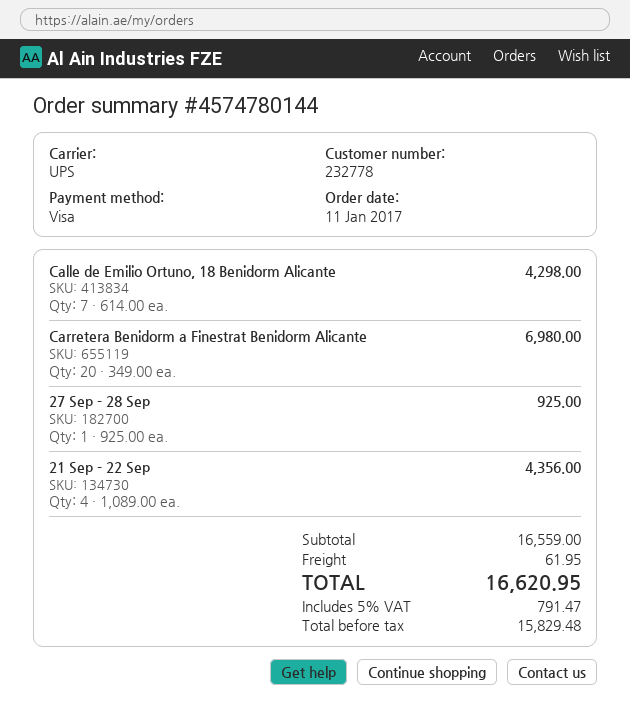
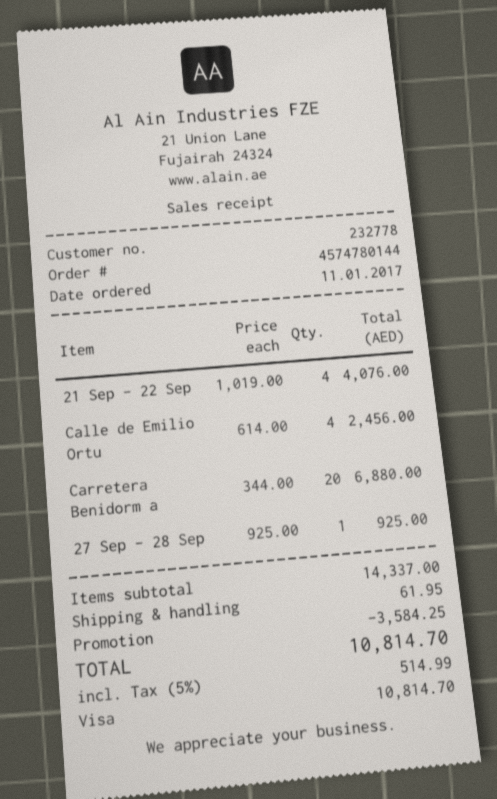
Calle de Emilio Ortuno, 18 Benidorm Alicante: 7 x 614.00 = 4298.00 -> 4 x 614.00 = 2456.00
Carretera Benidorm a Finestrat Benidorm Alicante: 20 x 349.00 = 6980.00 -> 20 x 344.00 = 6880.00
21 Sep - 22 Sep: 4 x 1089.00 = 4356.00 -> 4 x 1019.00 = 4076.00
subtotal: 16559.00 -> 14337.00
discount: none -> 3584.25
tax: 5% = 791.47 -> 5% = 514.99
total: 16620.95 -> 10814.70

